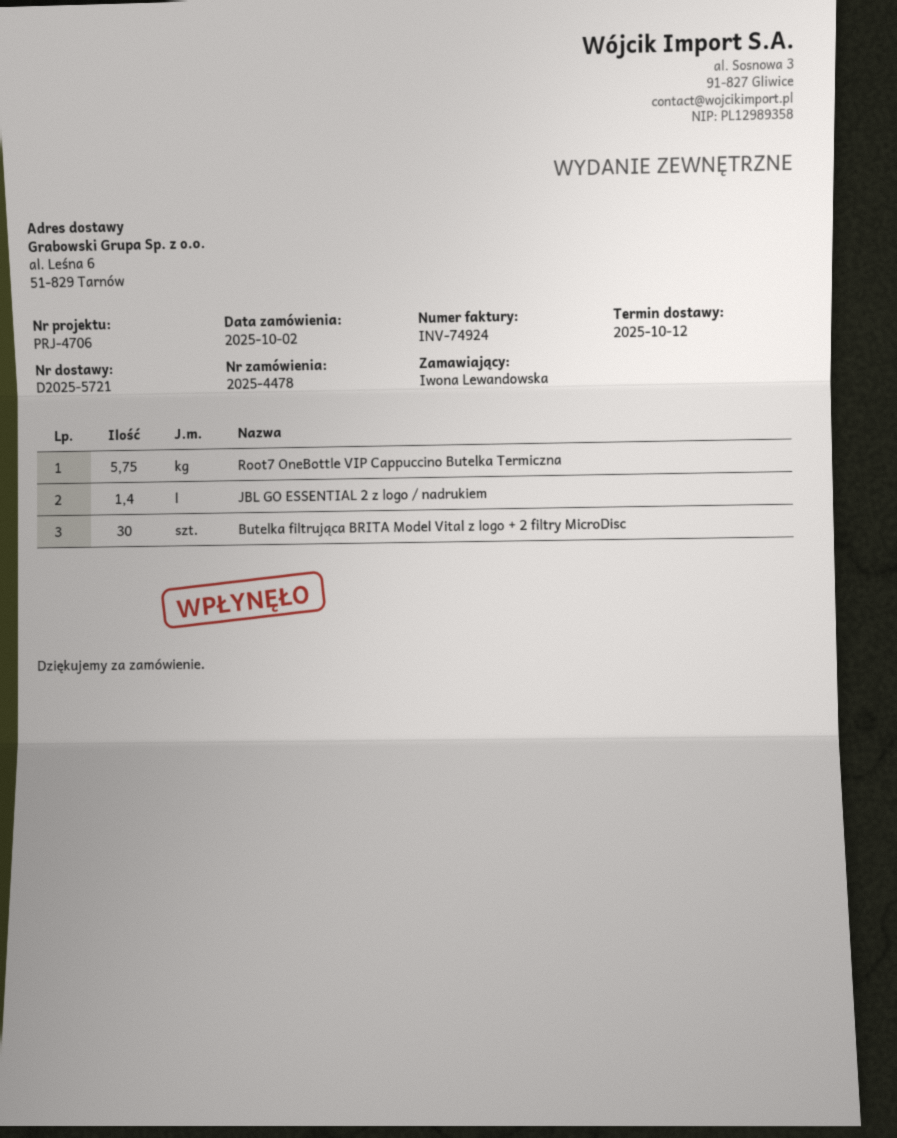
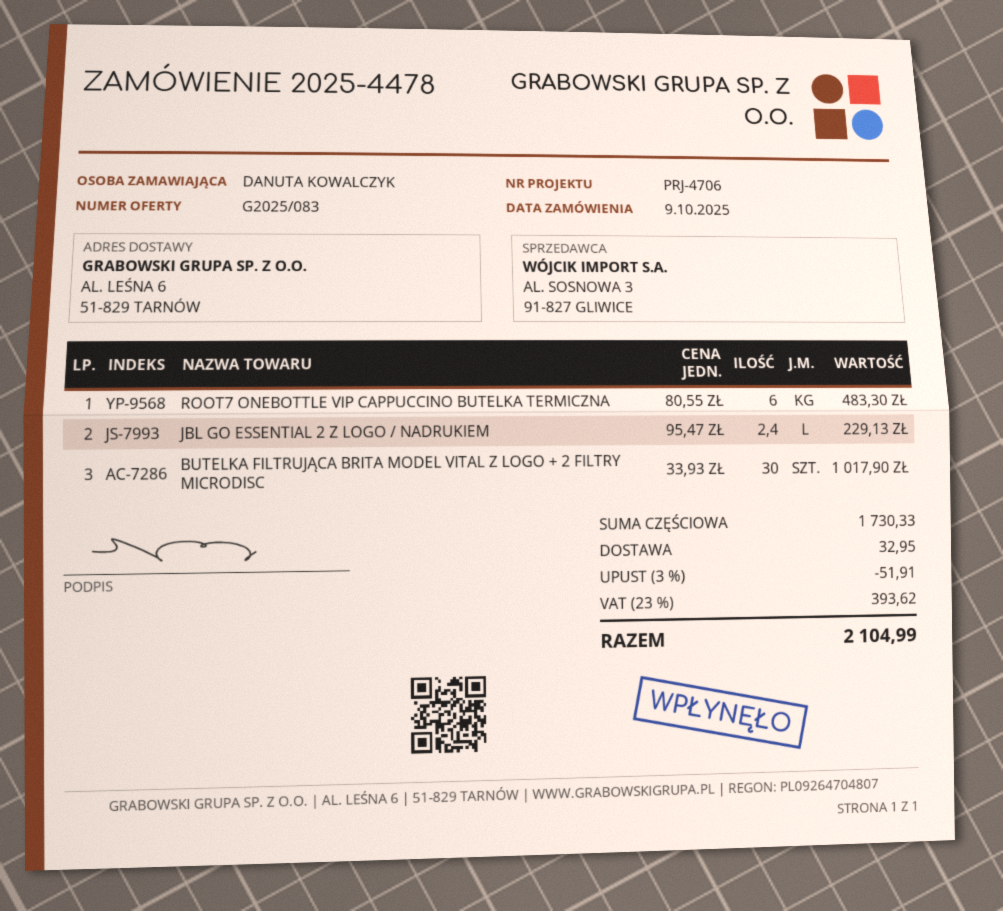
order date: 2025-10-02 -> 2025-10-09
ordered by: Iwona Lewandowska -> DANUTA KOWALCZYK
Root7 OneBottle VIP Cappuccino Butelka Termiczna: 5.75 -> 6
JBL GO ESSENTIAL 2 z logo / nadrukiem: 1.4 -> 2.4

